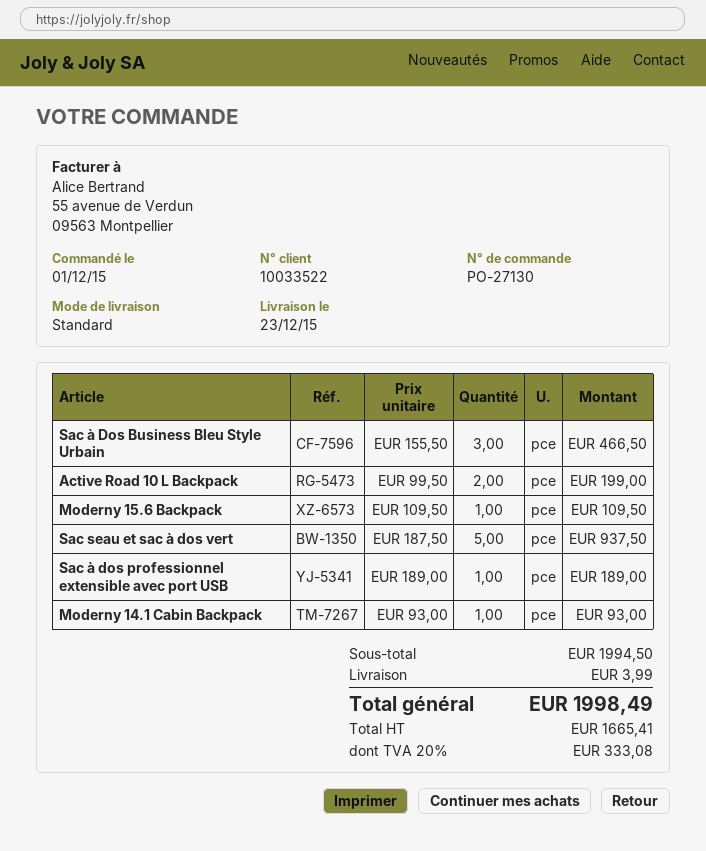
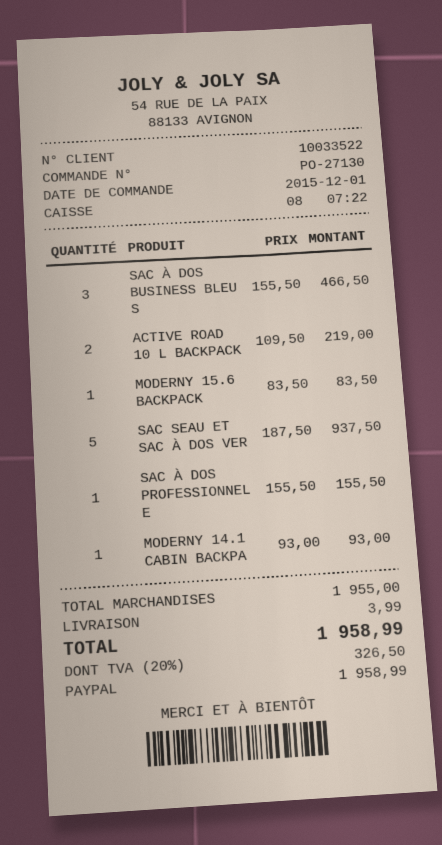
Active Road 10 L Backpack: 2 x 99.50 = 199.00 -> 2 x 109.50 = 219.00
Moderny 15.6 Backpack: 1 x 109.50 = 109.50 -> 1 x 83.50 = 83.50
Sac à dos professionnel extensible avec port USB: 1 x 189.00 = 189.00 -> 1 x 155.50 = 155.50
subtotal: 1994.50 -> 1955.00
tax: 20% = 333.08 -> 20% = 326.50
total: 1998.49 -> 1958.99

